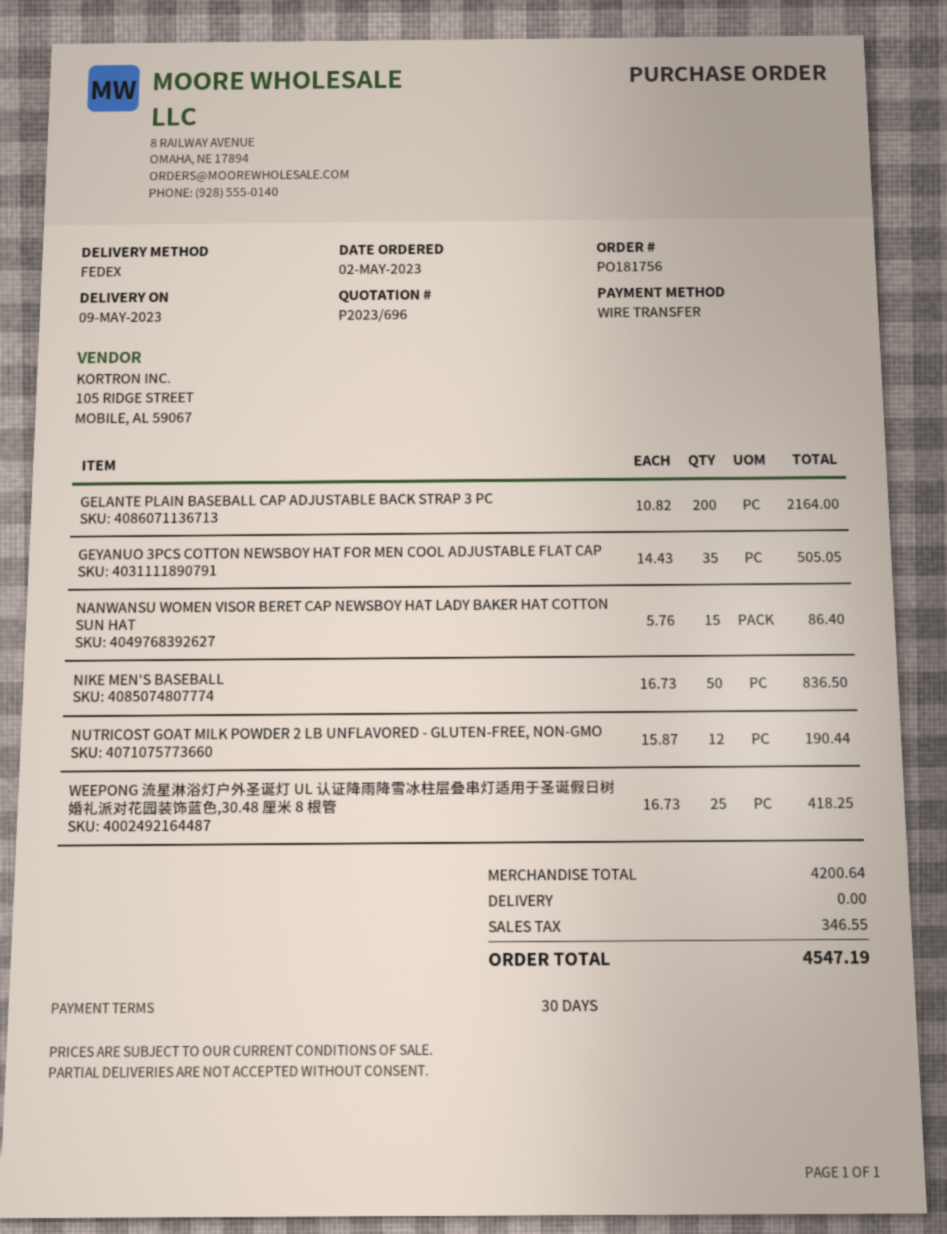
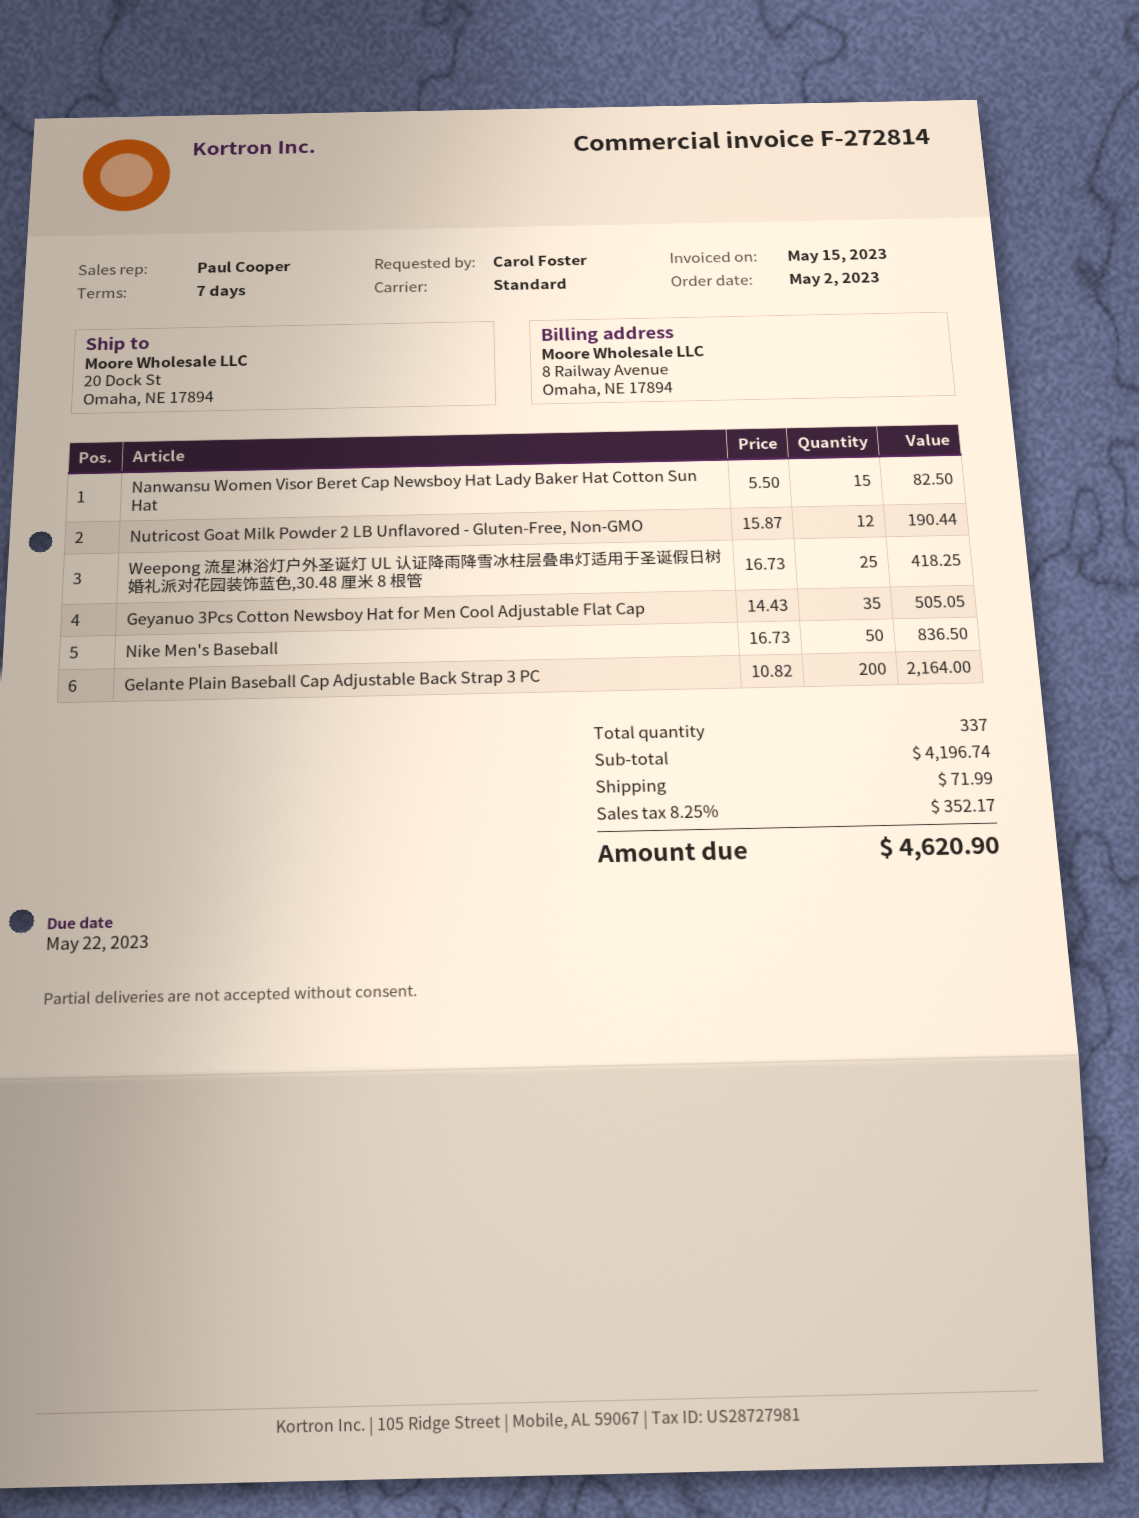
payment terms: 30 days -> 7 days
shipping method: FedEx -> standard
NANWANSU WOMEN VISOR BERET CAP NEWSBOY HAT LADY BAKER HAT COTTON SUN HAT: 15 x 5.76 = 86.40 -> 15 x 5.50 = 82.50
subtotal: 4200.64 -> 4196.74
shipping: 0.00 -> 71.99
tax: 346.55 -> 352.17
total: 4547.19 -> 4620.90

